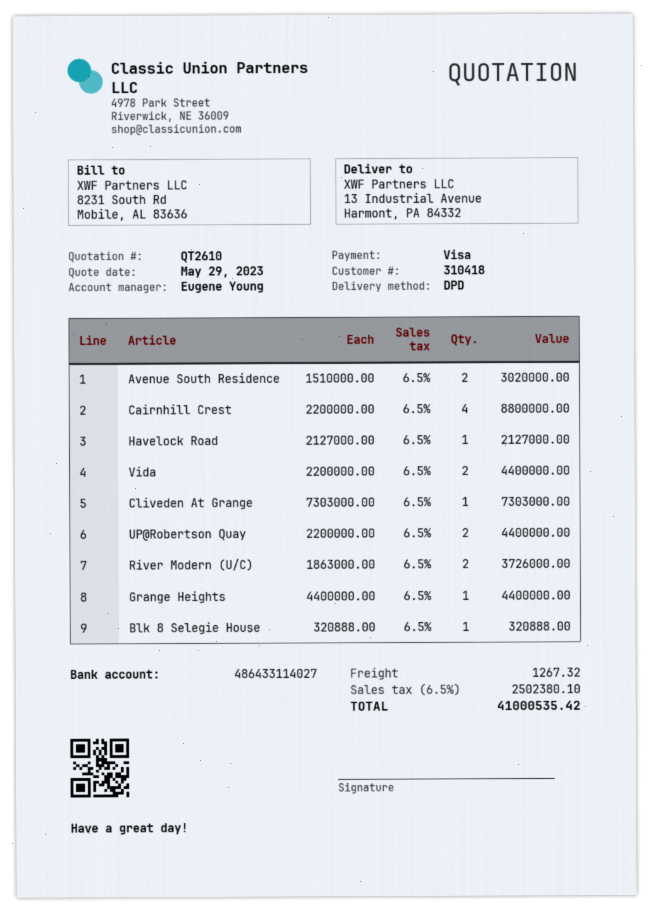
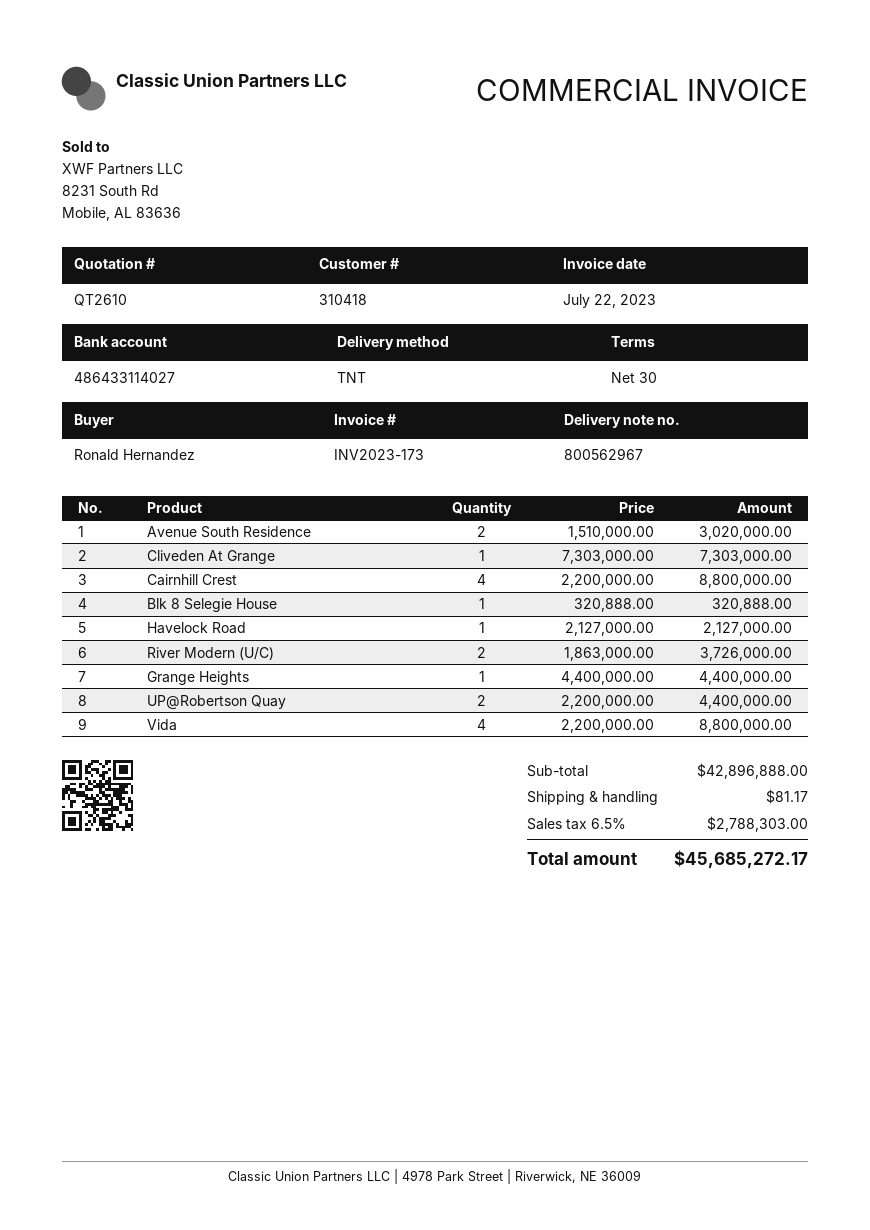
shipping method: DPD -> TNT
Vida: 2 x 2200000.00 = 4400000.00 -> 4 x 2200000.00 = 8800000.00
shipping: 1267.32 -> 81.17
tax: 6.5% = 2502380.10 -> 6.5% = 2788303.00
total: 41000535.42 -> 45685272.17

